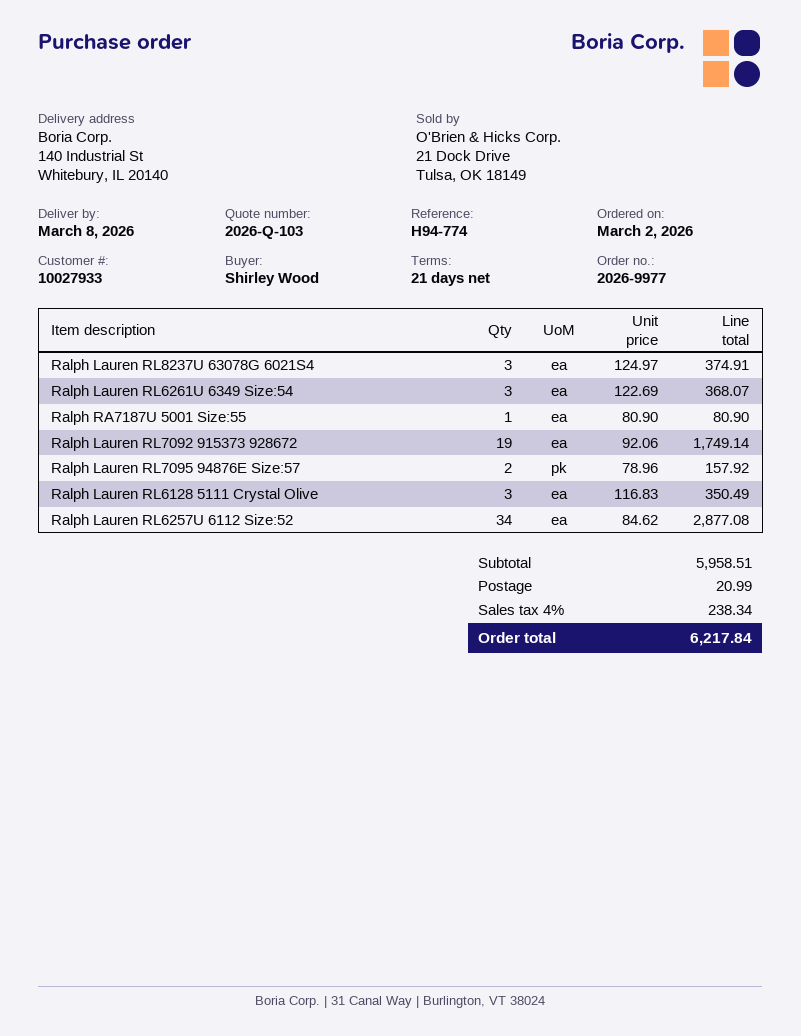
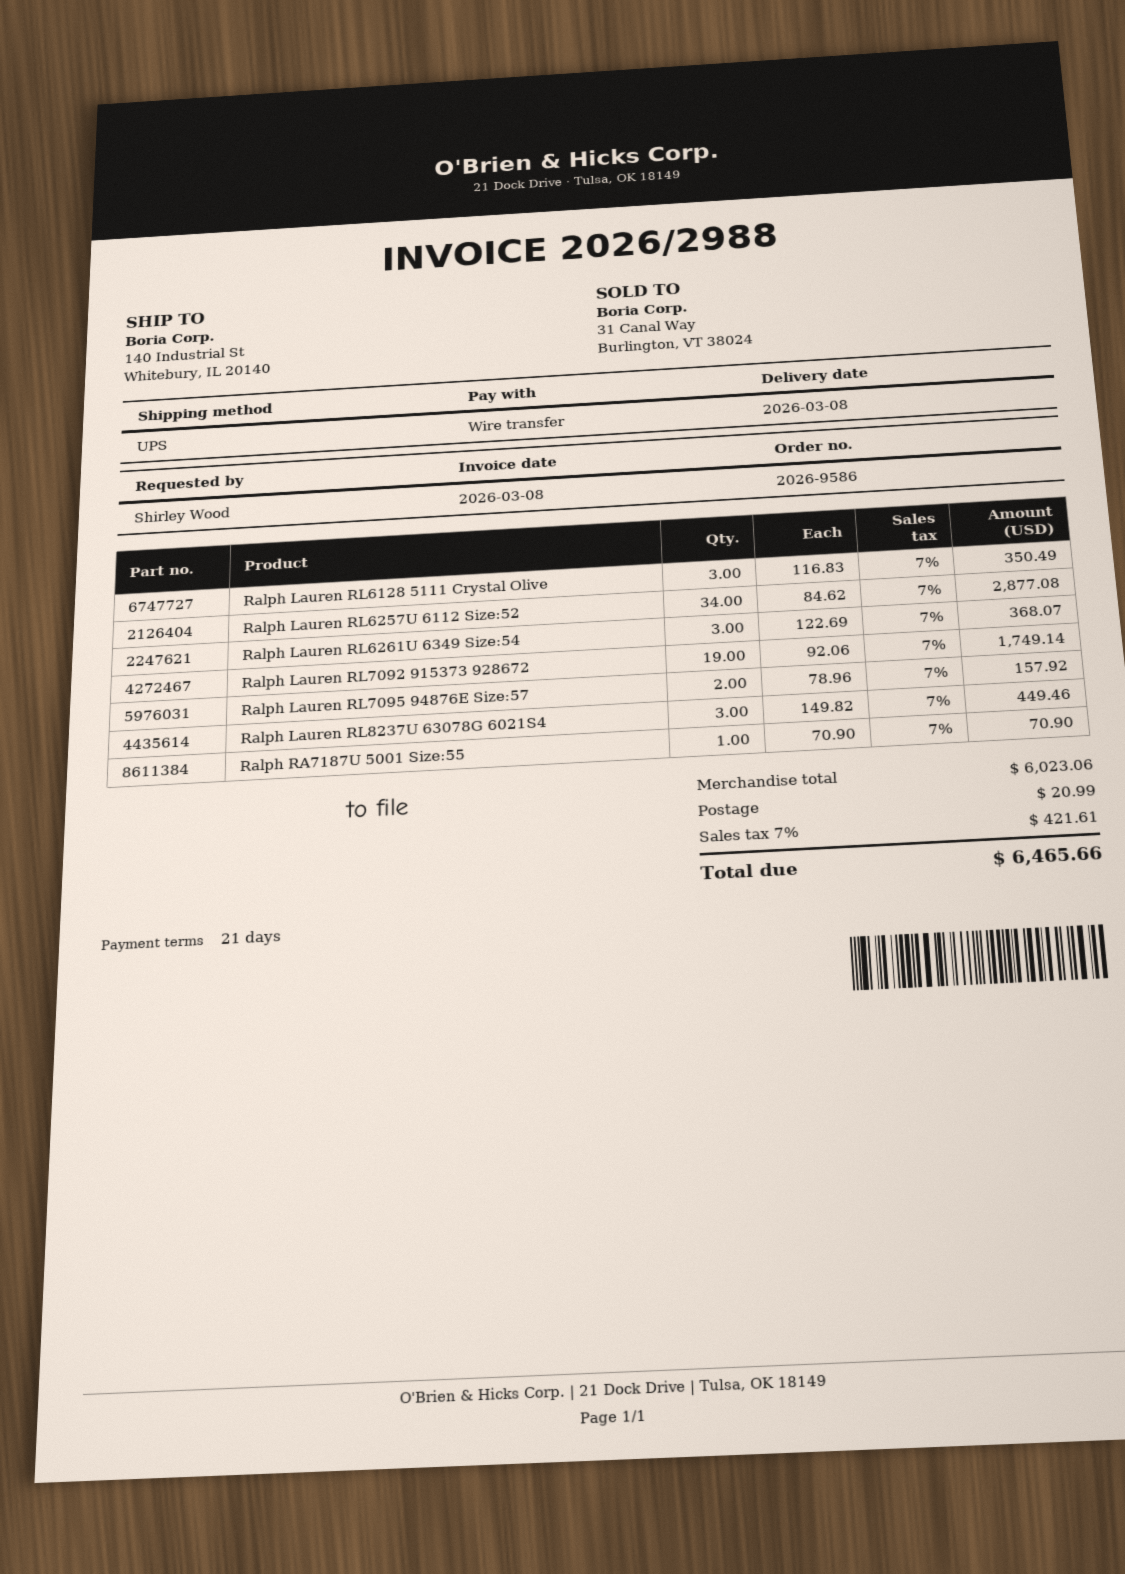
order number: 2026-9977 -> 2026-9586
Ralph Lauren RL8237U 63078G 6021S4: 3 x 124.97 = 374.91 -> 3 x 149.82 = 449.46
Ralph RA7187U 5001 Size:55: 1 x 80.90 = 80.90 -> 1 x 70.90 = 70.90
subtotal: 5958.51 -> 6023.06
tax: 4% = 238.34 -> 7% = 421.61
total: 6217.84 -> 6465.66

